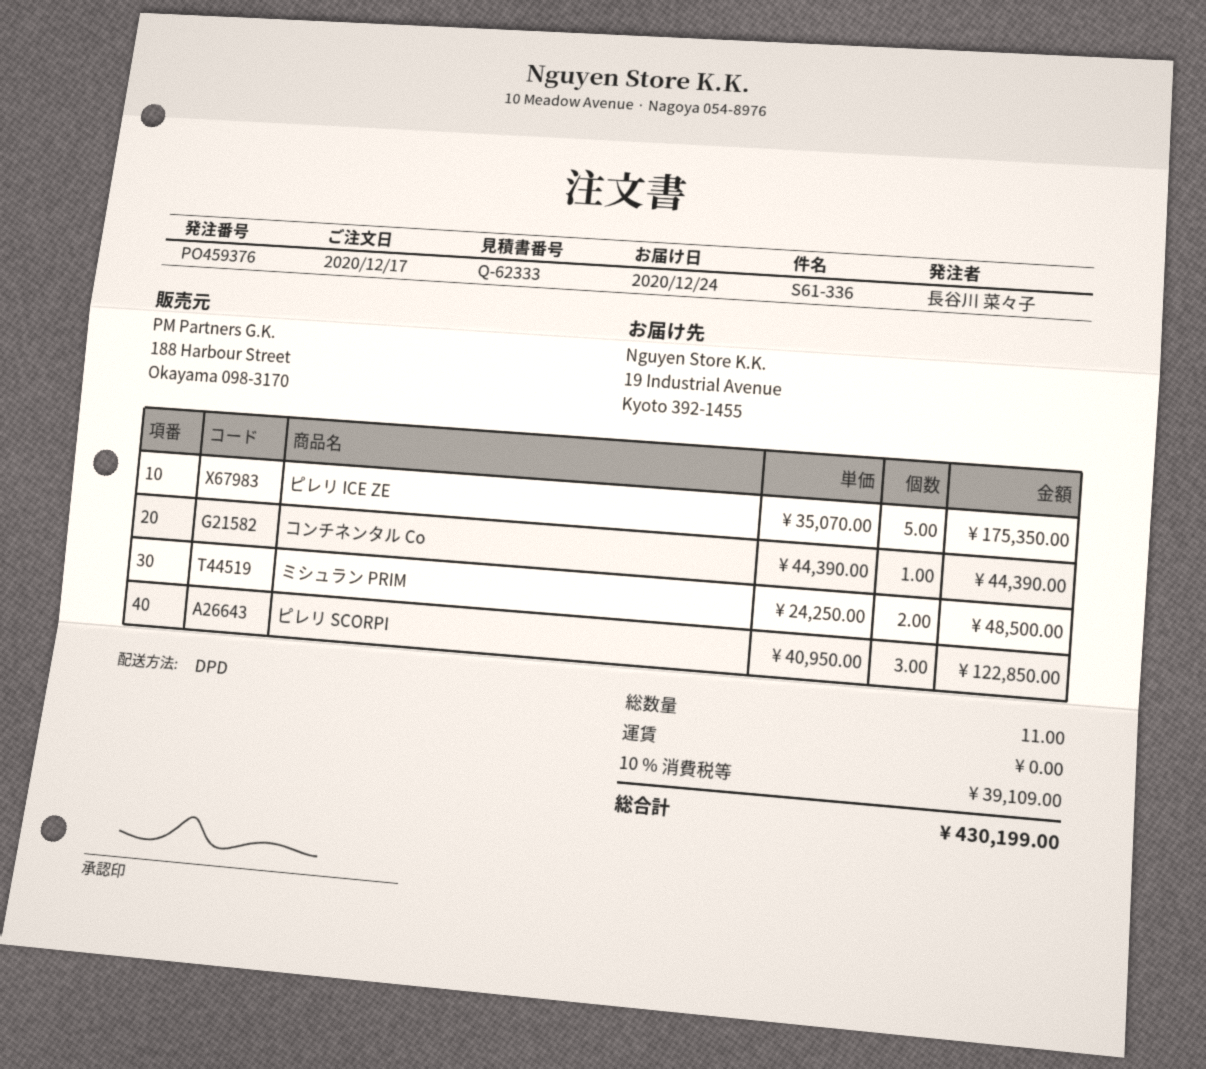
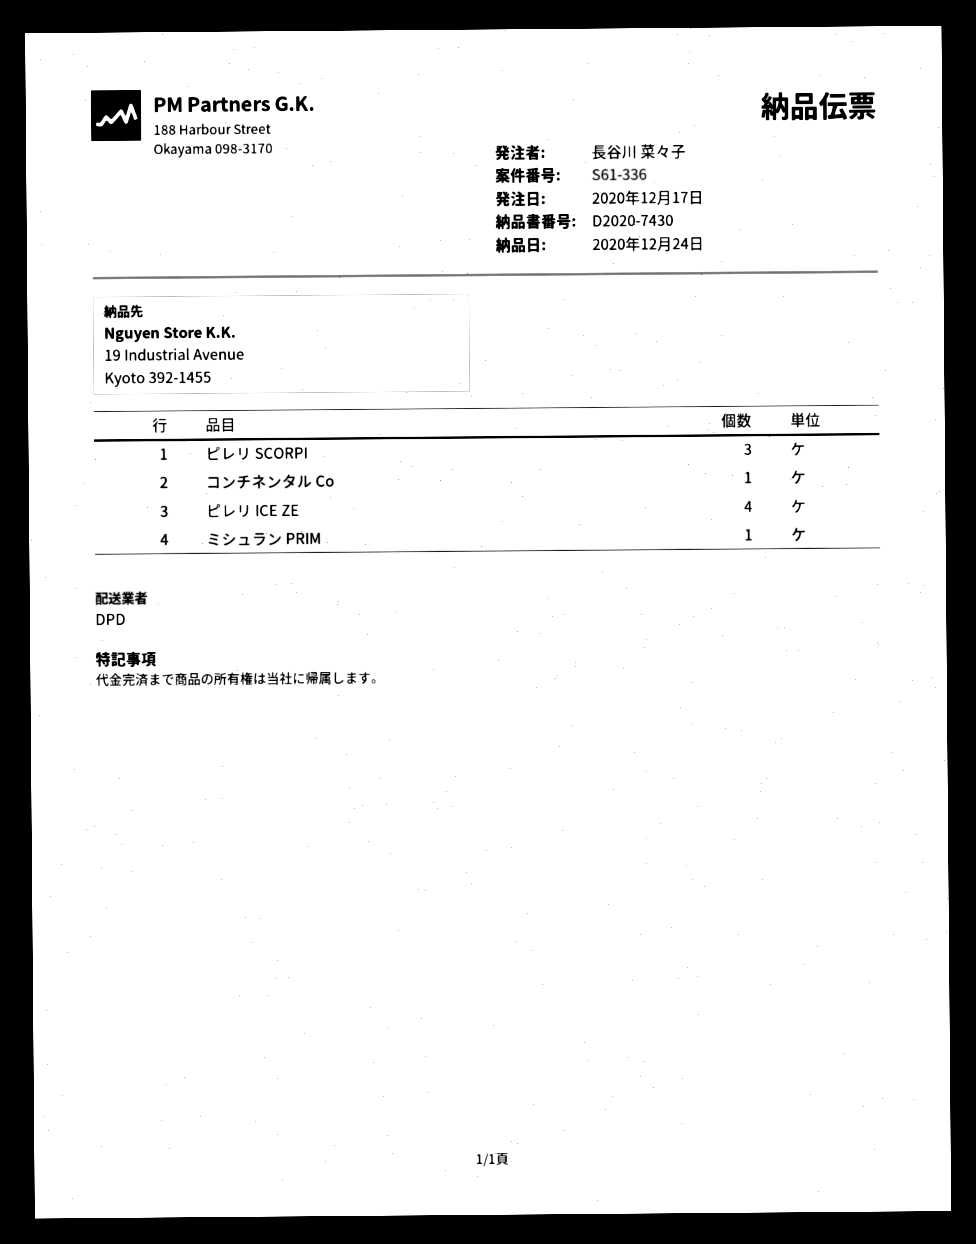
ピレリ ICE ZE: 5 -> 4
ミシュラン PRIM: 2 -> 1

